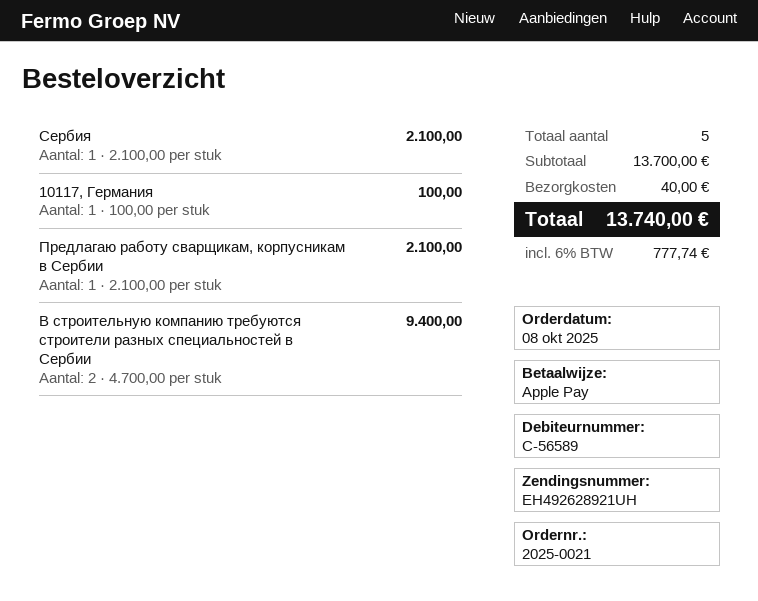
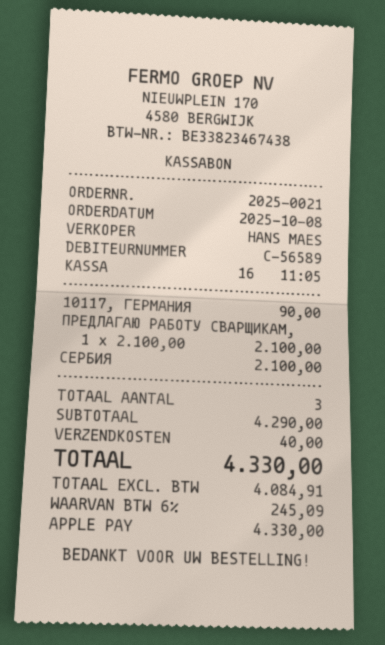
10117, Германия: 1 x 100.00 = 100.00 -> 1 x 90.00 = 90.00
В строительную компанию требуются строители разных специальностей в Сербии: 2 x 4700.00 = 9400.00 -> none
total quantity: 5 -> 3
subtotal: 13700.00 -> 4290.00
tax: 6% = 777.74 -> 6% = 245.09
total: 13740.00 -> 4330.00

